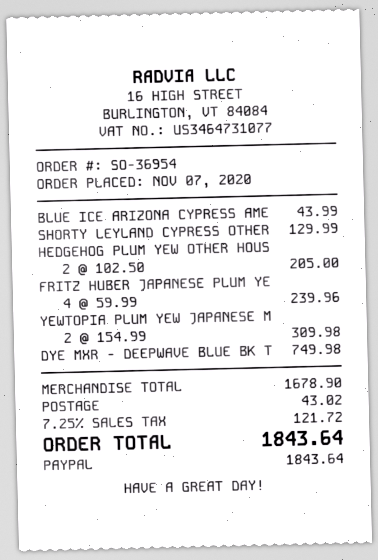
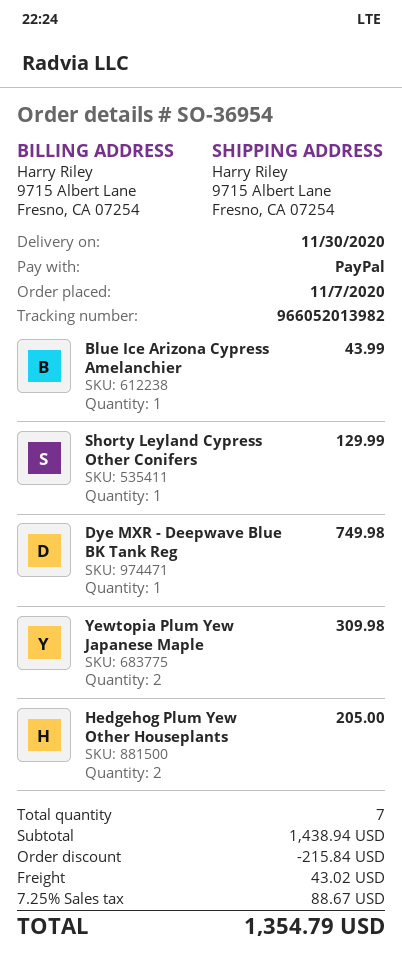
FRITZ HUBER JAPANESE PLUM YE: 4 for 239.96 -> none
subtotal: 1678.90 -> 1438.94
discount: none -> 215.84
tax: 7.25% = 121.72 -> 7.25% = 88.67
total: 1843.64 -> 1354.79

